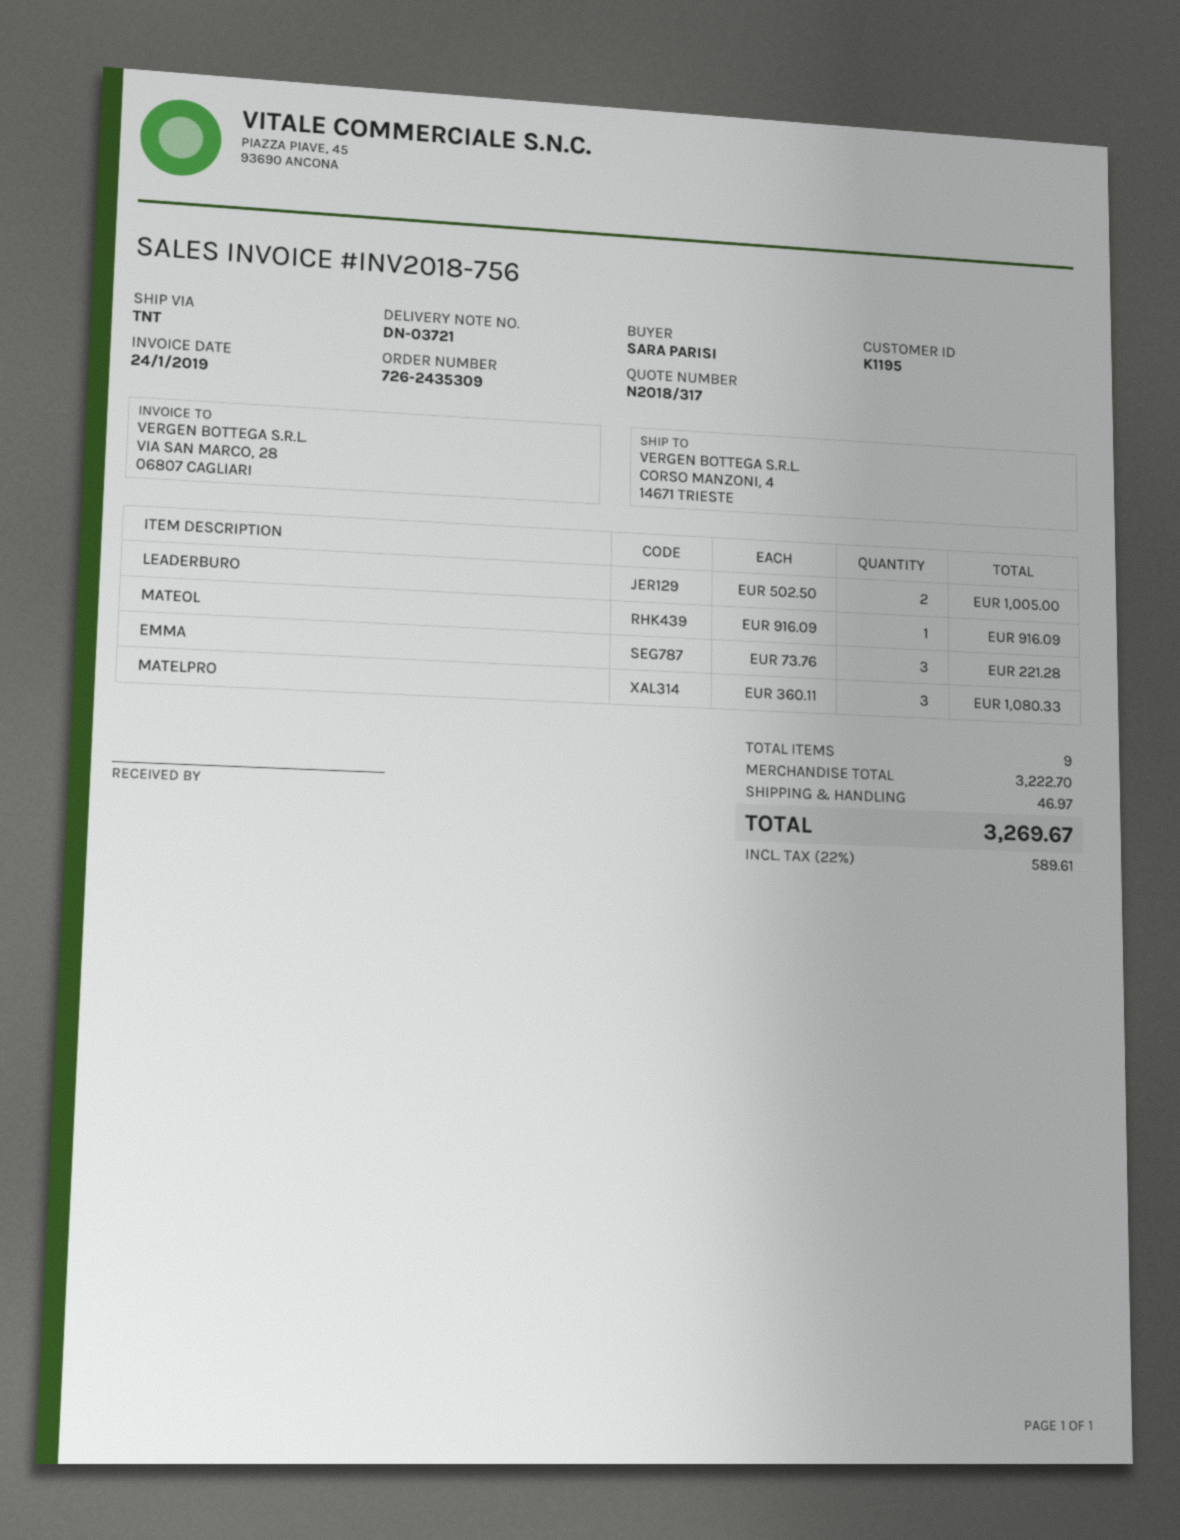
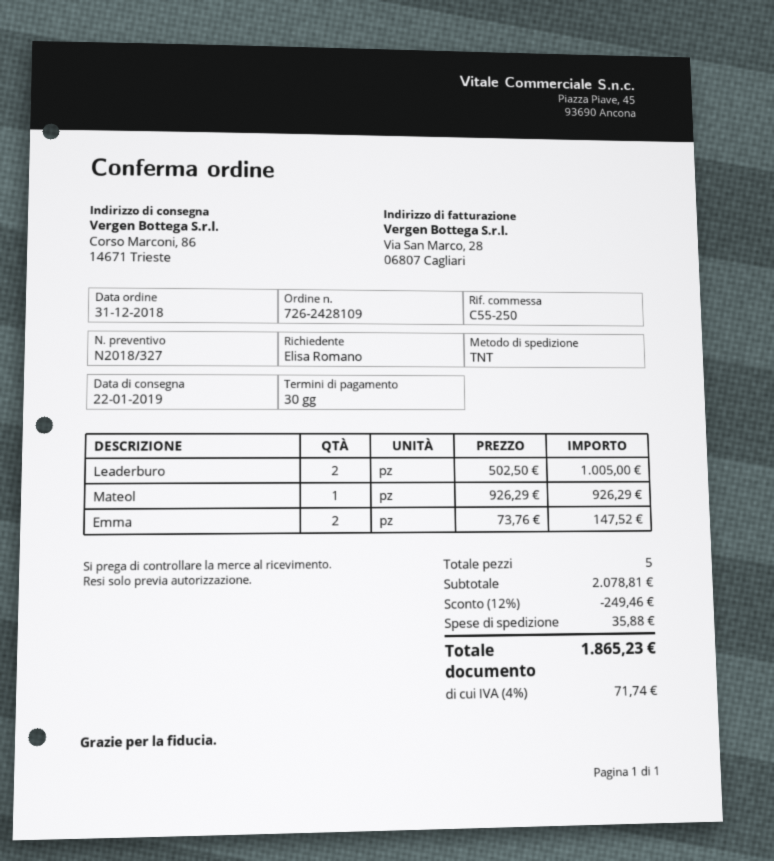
quote number: N2018/317 -> N2018/327
order number: 726-2435309 -> 726-2428109
ordered by: SARA PARISI -> Elisa Romano
ship to: CORSO MANZONI, 4, 14671 TRIESTE -> Corso Marconi, 86, 14671 Trieste
MATEOL: 1 x 916.09 = 916.09 -> 1 x 926.29 = 926.29
EMMA: 3 x 73.76 = 221.28 -> 2 x 73.76 = 147.52
MATELPRO: 3 x 360.11 = 1080.33 -> none
total quantity: 9 -> 5
subtotal: 3222.70 -> 2078.81
discount: none -> 12% = 249.46
shipping: 46.97 -> 35.88
tax: 22% = 589.61 -> 4% = 71.74
total: 3269.67 -> 1865.23

